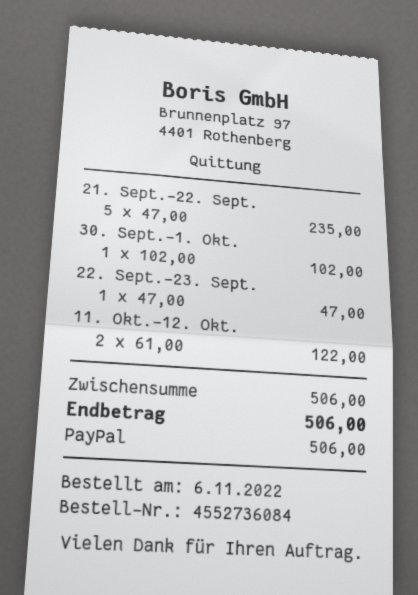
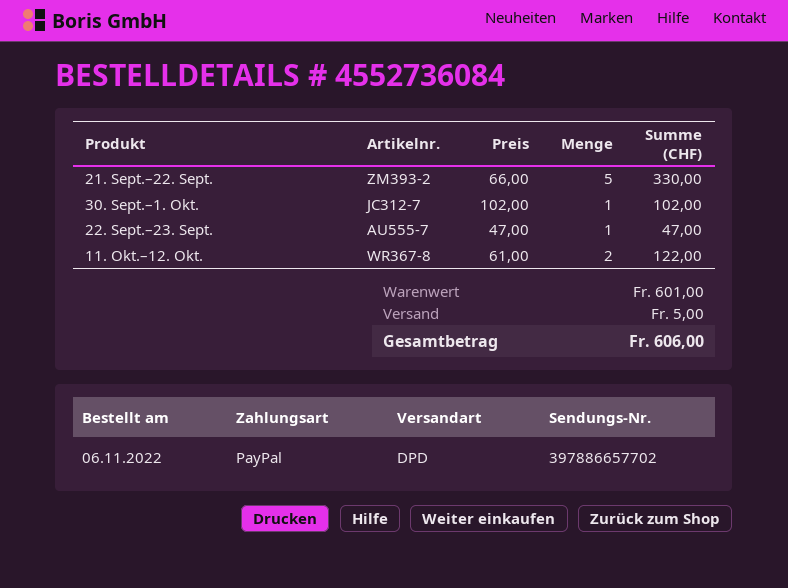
21. Sept.–22. Sept.: 5 x 47.00 = 235.00 -> 5 x 66.00 = 330.00
subtotal: 506.00 -> 601.00
shipping: none -> 5.00
total: 506.00 -> 606.00

